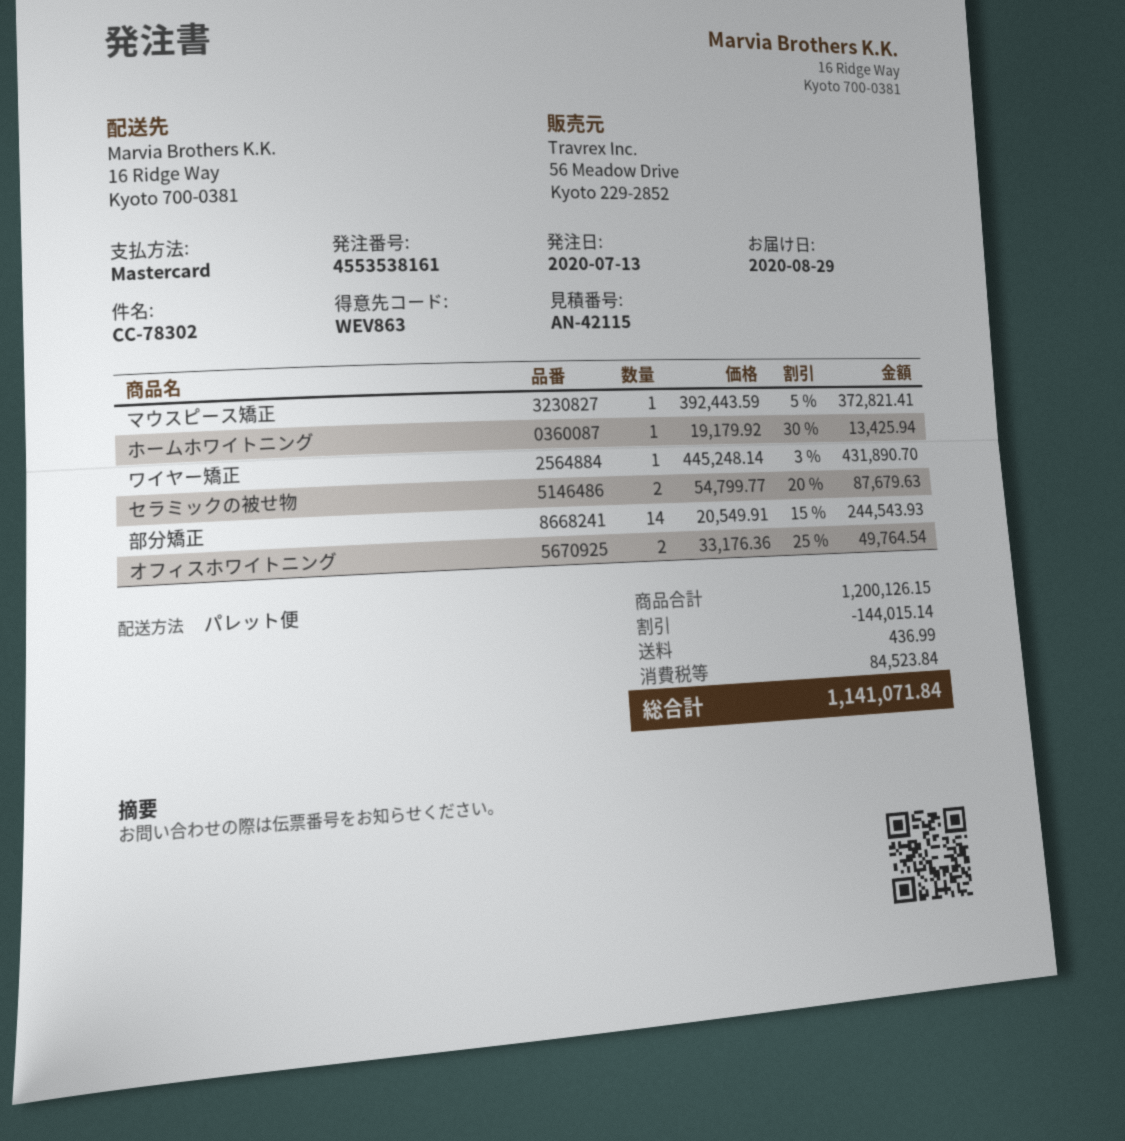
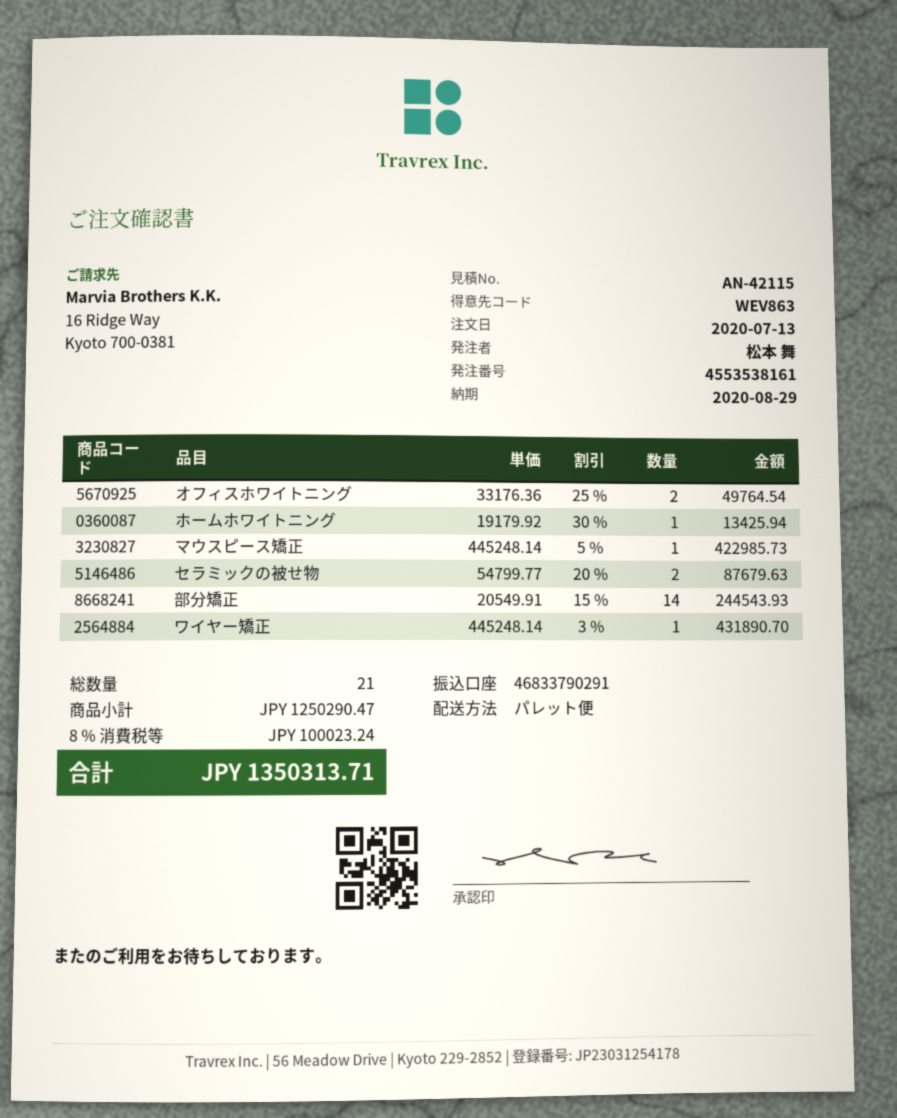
マウスピース矯正: 1 x 392443.59 - 5% = 372821.41 -> 1 x 445248.14 - 5% = 422985.73
subtotal: 1200126.15 -> 1250290.47
discount: 144015.14 -> none
shipping: 436.99 -> none
tax: 84523.84 -> 100023.24
total: 1141071.84 -> 1350313.71

